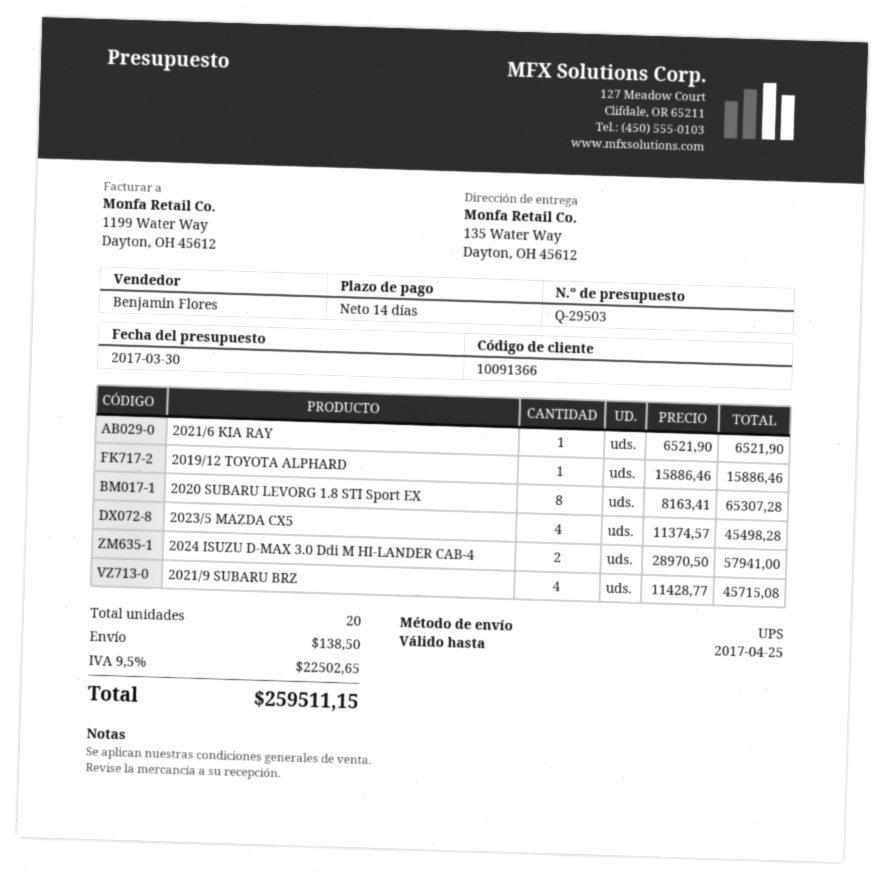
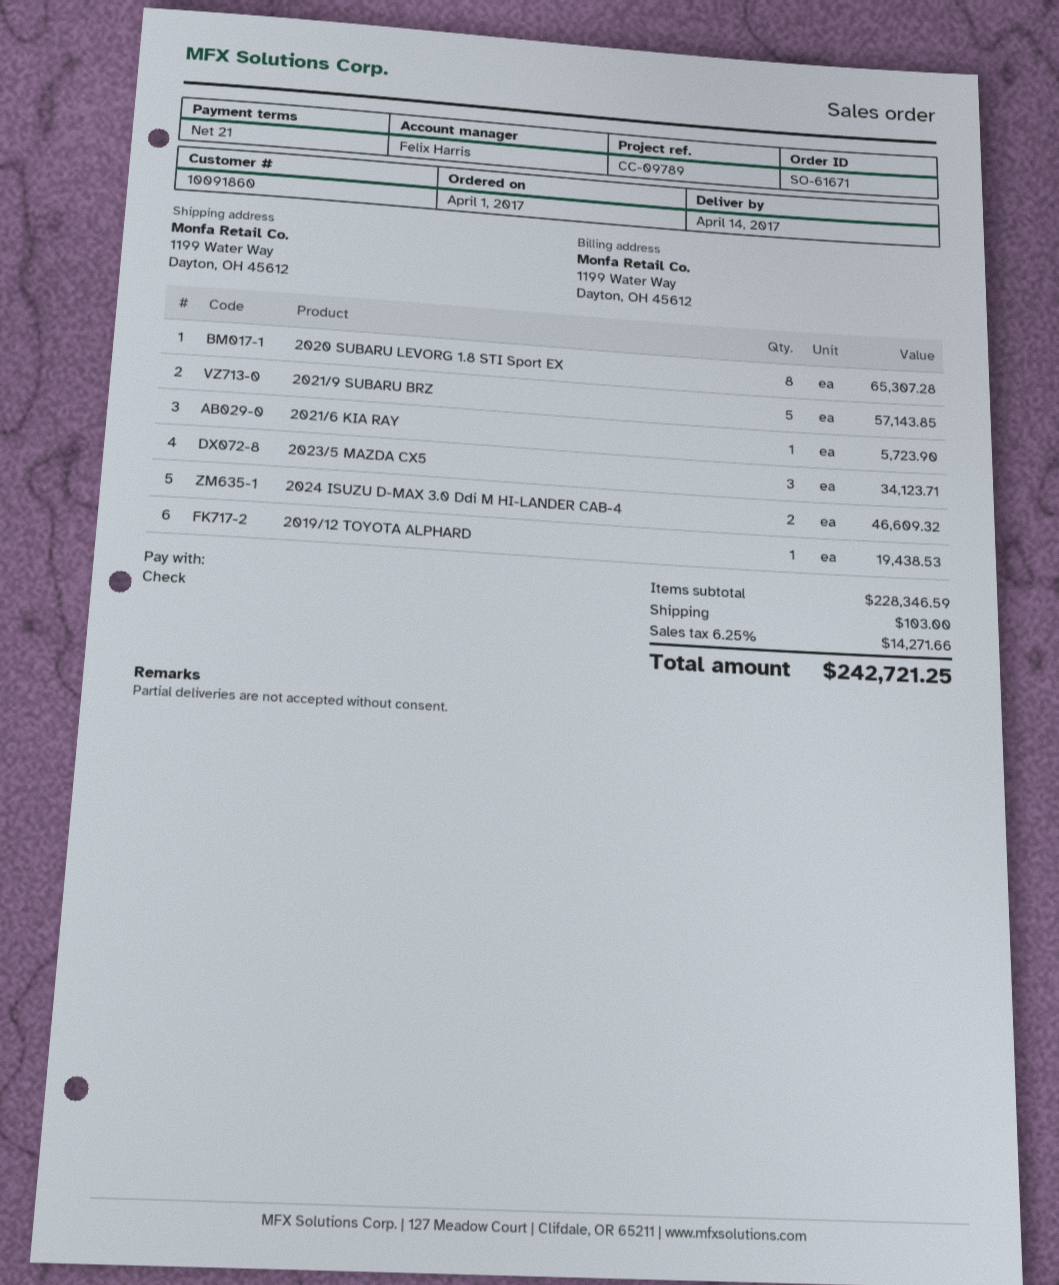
payment terms: 14 days -> 21 days
customer number: 10091366 -> 10091860
sales rep: Benjamin Flores -> Felix Harris
ship to: 135 Water Way, Dayton, OH 45612 -> 1199 Water Way, Dayton, OH 45612
2021/6 KIA RAY: 1 for 6521.90 -> 1 for 5723.90
2019/12 TOYOTA ALPHARD: 1 for 15886.46 -> 1 for 19438.53
2023/5 MAZDA CX5: 4 for 45498.28 -> 3 for 34123.71
2024 ISUZU D-MAX 3.0 Ddi M HI-LANDER CAB-4: 2 for 57941.00 -> 2 for 46609.32
2021/9 SUBARU BRZ: 4 for 45715.08 -> 5 for 57143.85
shipping: 138.50 -> 103.00
tax: 9.5% = 22502.65 -> 6.25% = 14271.66
total: 259511.15 -> 242721.25

